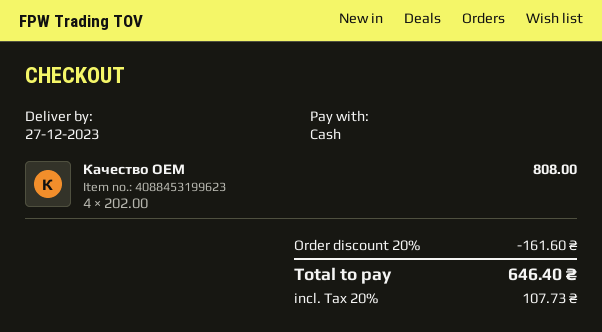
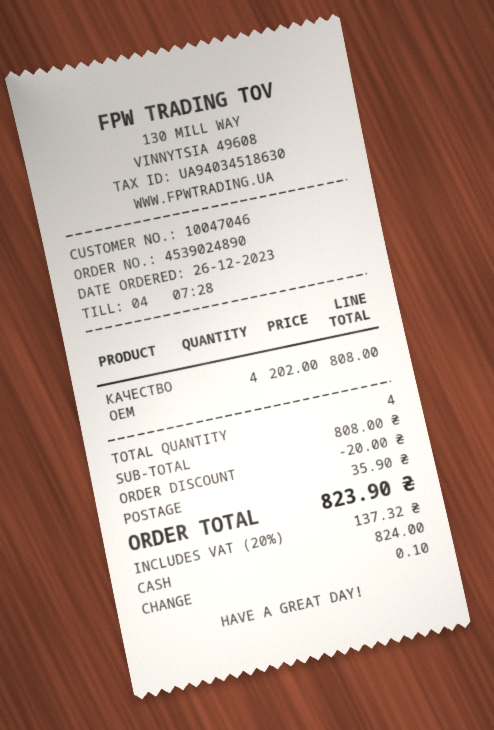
discount: 161.60 -> 20.00
shipping: none -> 35.90
tax: 20% = 107.73 -> 20% = 137.32
total: 646.40 -> 823.90

